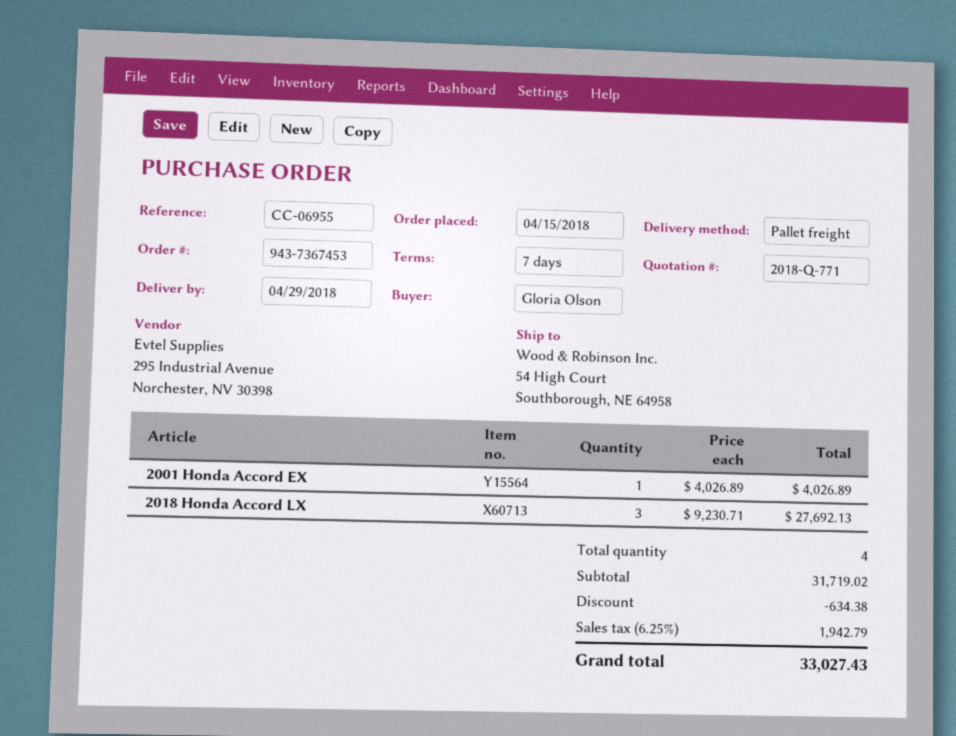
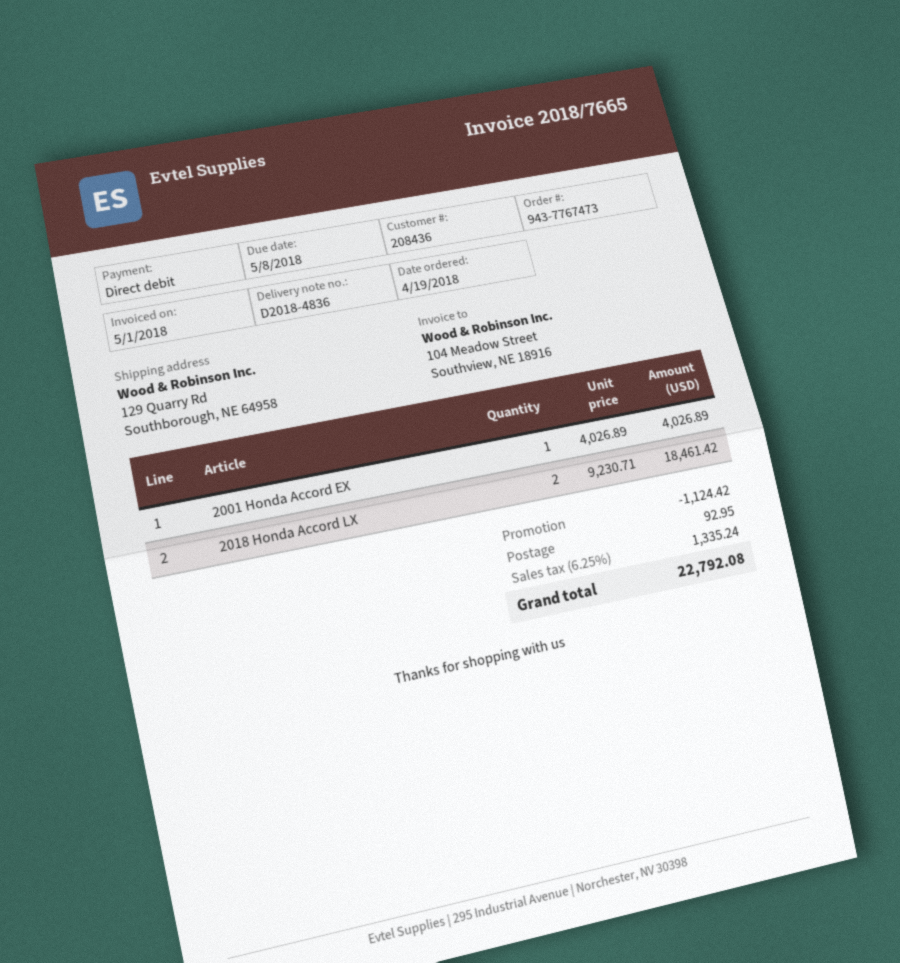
order number: 943-7367453 -> 943-7767473
order date: 2018-04-15 -> 2018-04-19
ship to: 54 High Court, Southborough, NE 64958 -> 129 Quarry Rd, Southborough, NE 64958
2018 Honda Accord LX: 3 x 9230.71 = 27692.13 -> 2 x 9230.71 = 18461.42
discount: 634.38 -> 1124.42
shipping: none -> 92.95
tax: 6.25% = 1942.79 -> 6.25% = 1335.24
total: 33027.43 -> 22792.08

